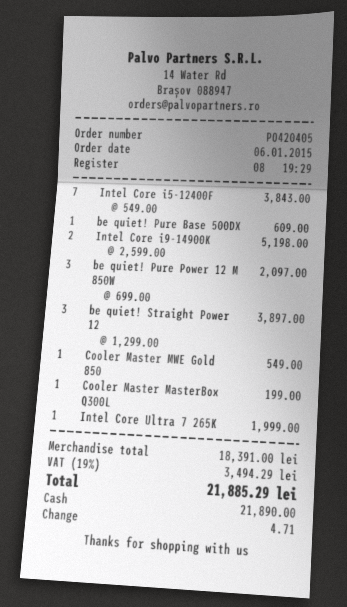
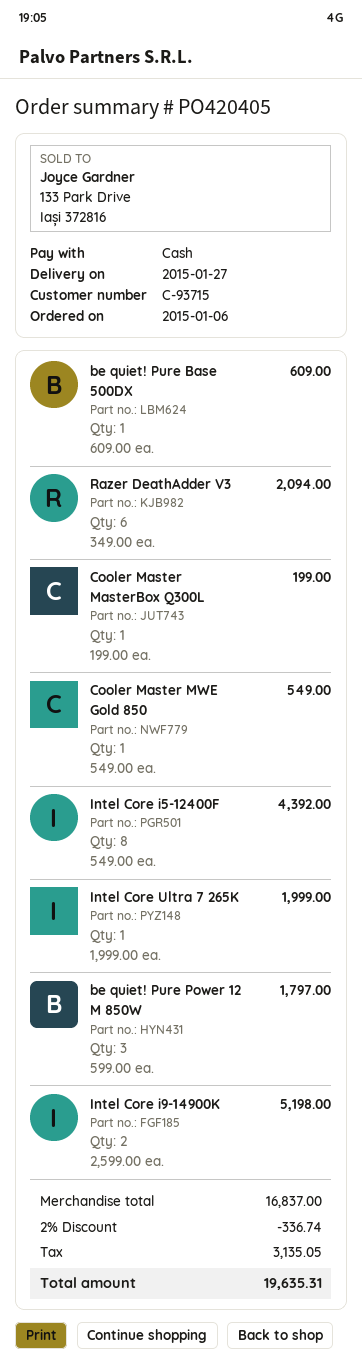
Intel Core i5-12400F: 7 x 549.00 = 3843.00 -> 8 x 549.00 = 4392.00
be quiet! Pure Power 12 M 850W: 3 x 699.00 = 2097.00 -> 3 x 599.00 = 1797.00
be quiet! Straight Power 12: 3 x 1299.00 = 3897.00 -> none
Razer DeathAdder V3: none -> 6 x 349.00 = 2094.00
subtotal: 18391.00 -> 16837.00
discount: none -> 2% = 336.74
tax: 3494.29 -> 3135.05
total: 21885.29 -> 19635.31

